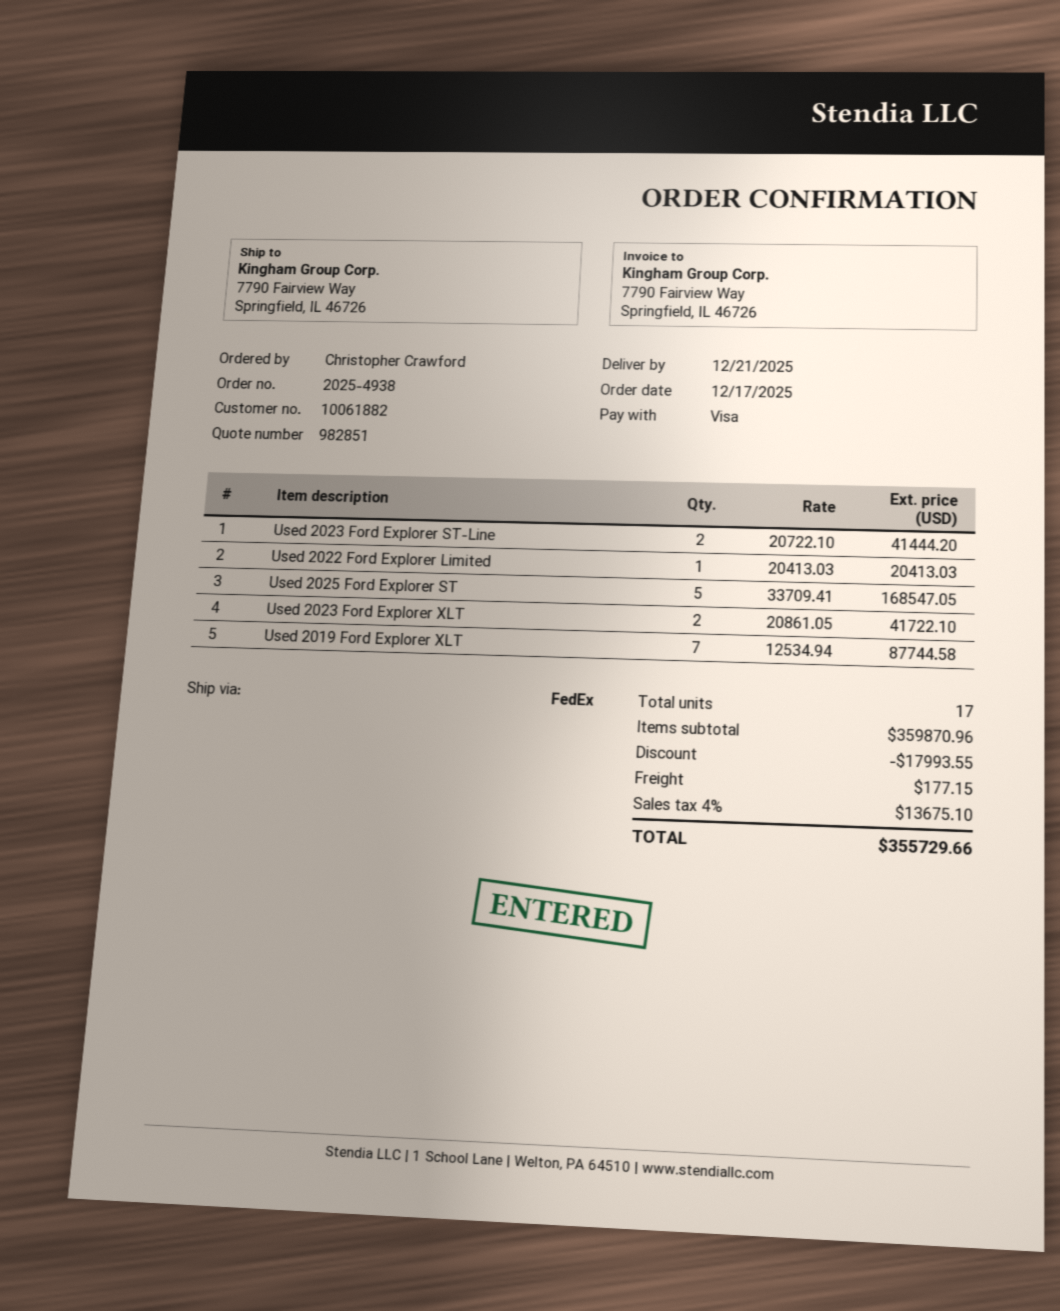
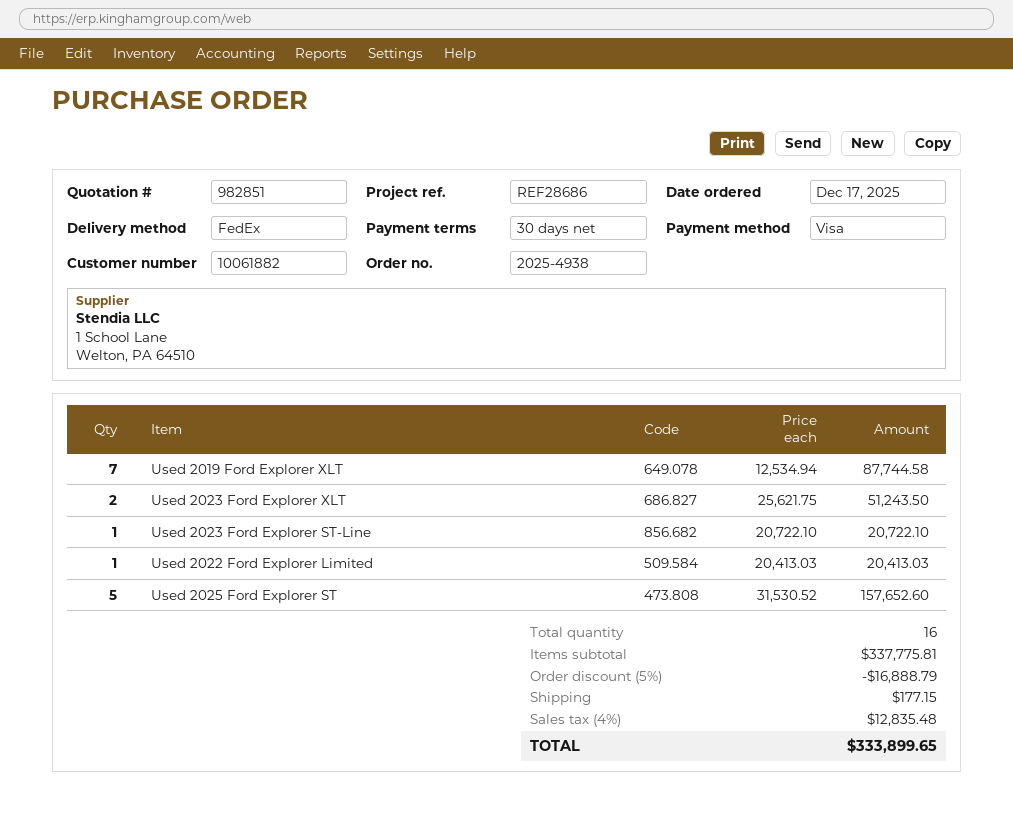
Used 2023 Ford Explorer ST-Line: 2 x 20722.10 = 41444.20 -> 1 x 20722.10 = 20722.10
Used 2025 Ford Explorer ST: 5 x 33709.41 = 168547.05 -> 5 x 31530.52 = 157652.60
Used 2023 Ford Explorer XLT: 2 x 20861.05 = 41722.10 -> 2 x 25621.75 = 51243.50
total quantity: 17 -> 16
subtotal: 359870.96 -> 337775.81
discount: 17993.55 -> 16888.79
tax: 4% = 13675.10 -> 4% = 12835.48
total: 355729.66 -> 333899.65

